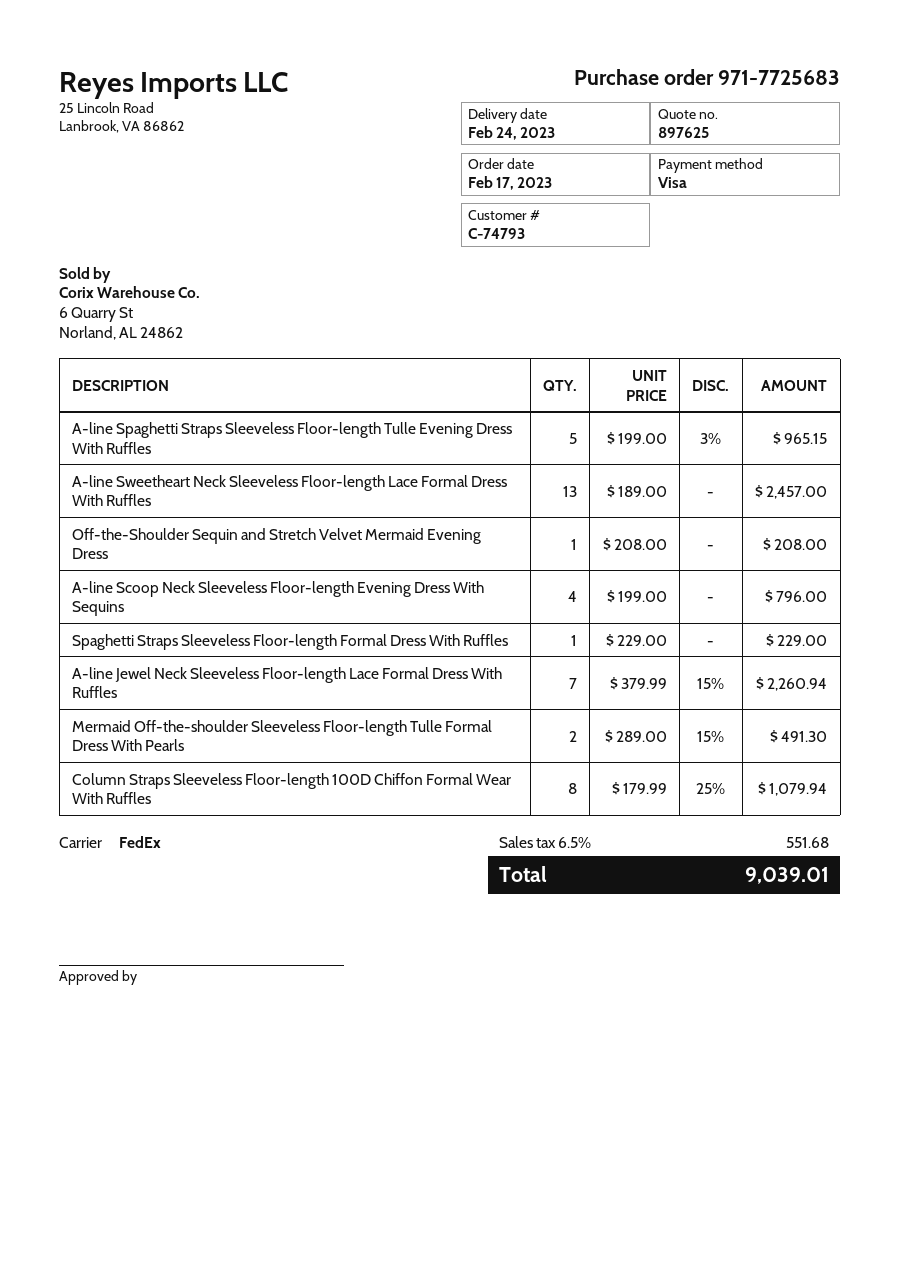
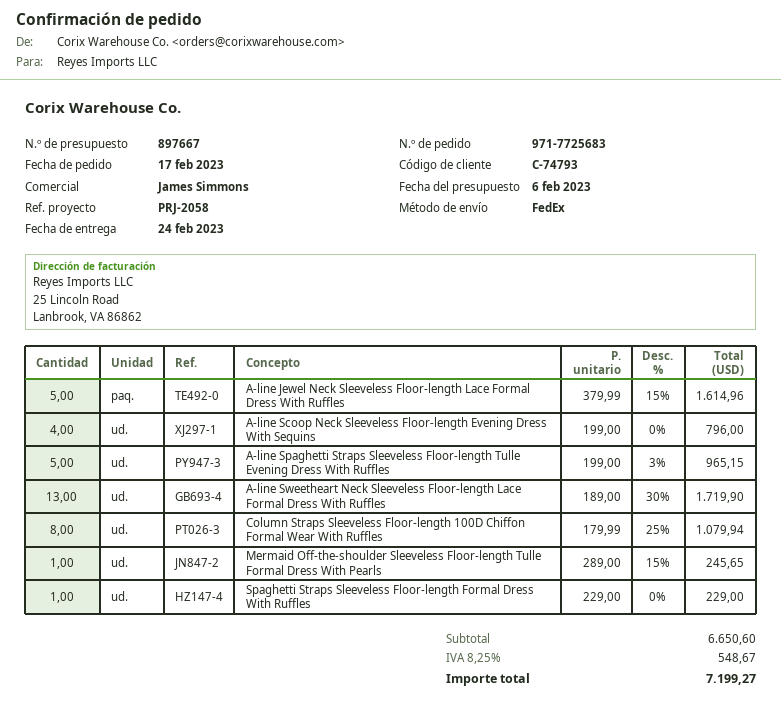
quote number: 897625 -> 897667
A-line Sweetheart Neck Sleeveless Floor-length Lace Formal Dress With Ruffles: 13 x 189.00 = 2457.00 -> 13 x 189.00 - 30% = 1719.90
Off-the-Shoulder Sequin and Stretch Velvet Mermaid Evening Dress: 1 x 208.00 = 208.00 -> none
A-line Jewel Neck Sleeveless Floor-length Lace Formal Dress With Ruffles: 7 x 379.99 - 15% = 2260.94 -> 5 x 379.99 - 15% = 1614.96
Mermaid Off-the-shoulder Sleeveless Floor-length Tulle Formal Dress With Pearls: 2 x 289.00 - 15% = 491.30 -> 1 x 289.00 - 15% = 245.65
tax: 6.5% = 551.68 -> 8.25% = 548.67
total: 9039.01 -> 7199.27

